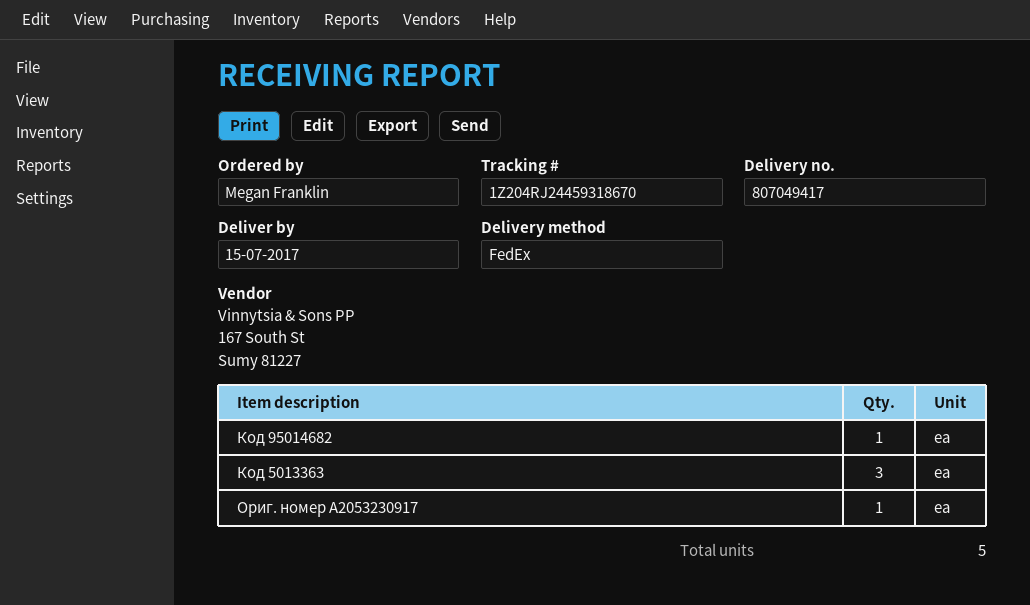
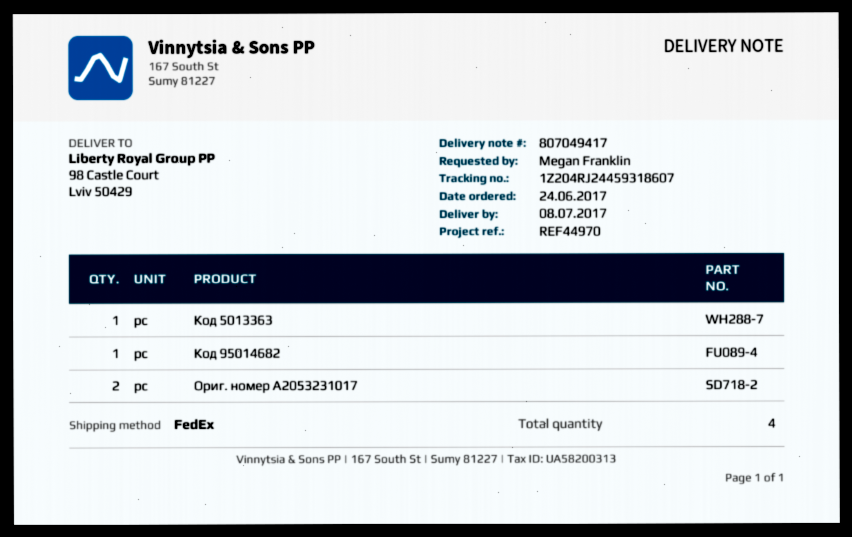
delivery date: 2017-07-15 -> 2017-07-08
tracking number: 1Z204RJ24459318670 -> 1Z204RJ24459318607
Код 5013363: 3 -> 1
Ориг. номер A2053230917: 1 -> none
Ориг. номер A2053231017: none -> 2
total quantity: 5 -> 4

